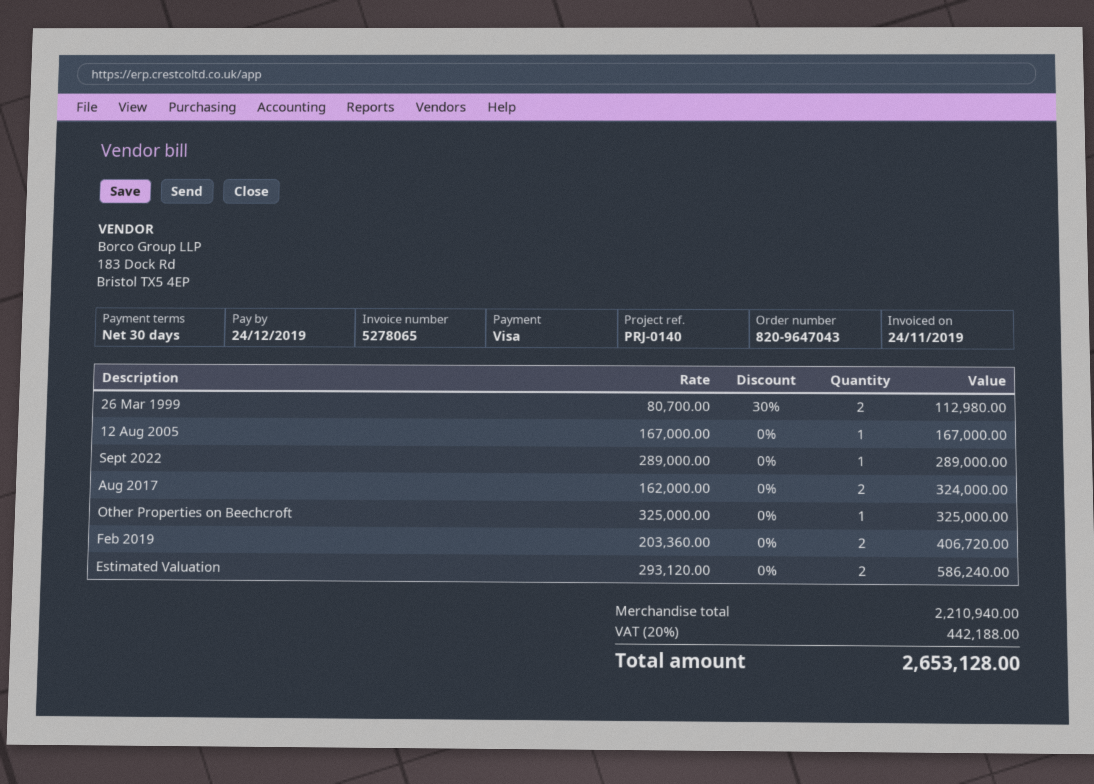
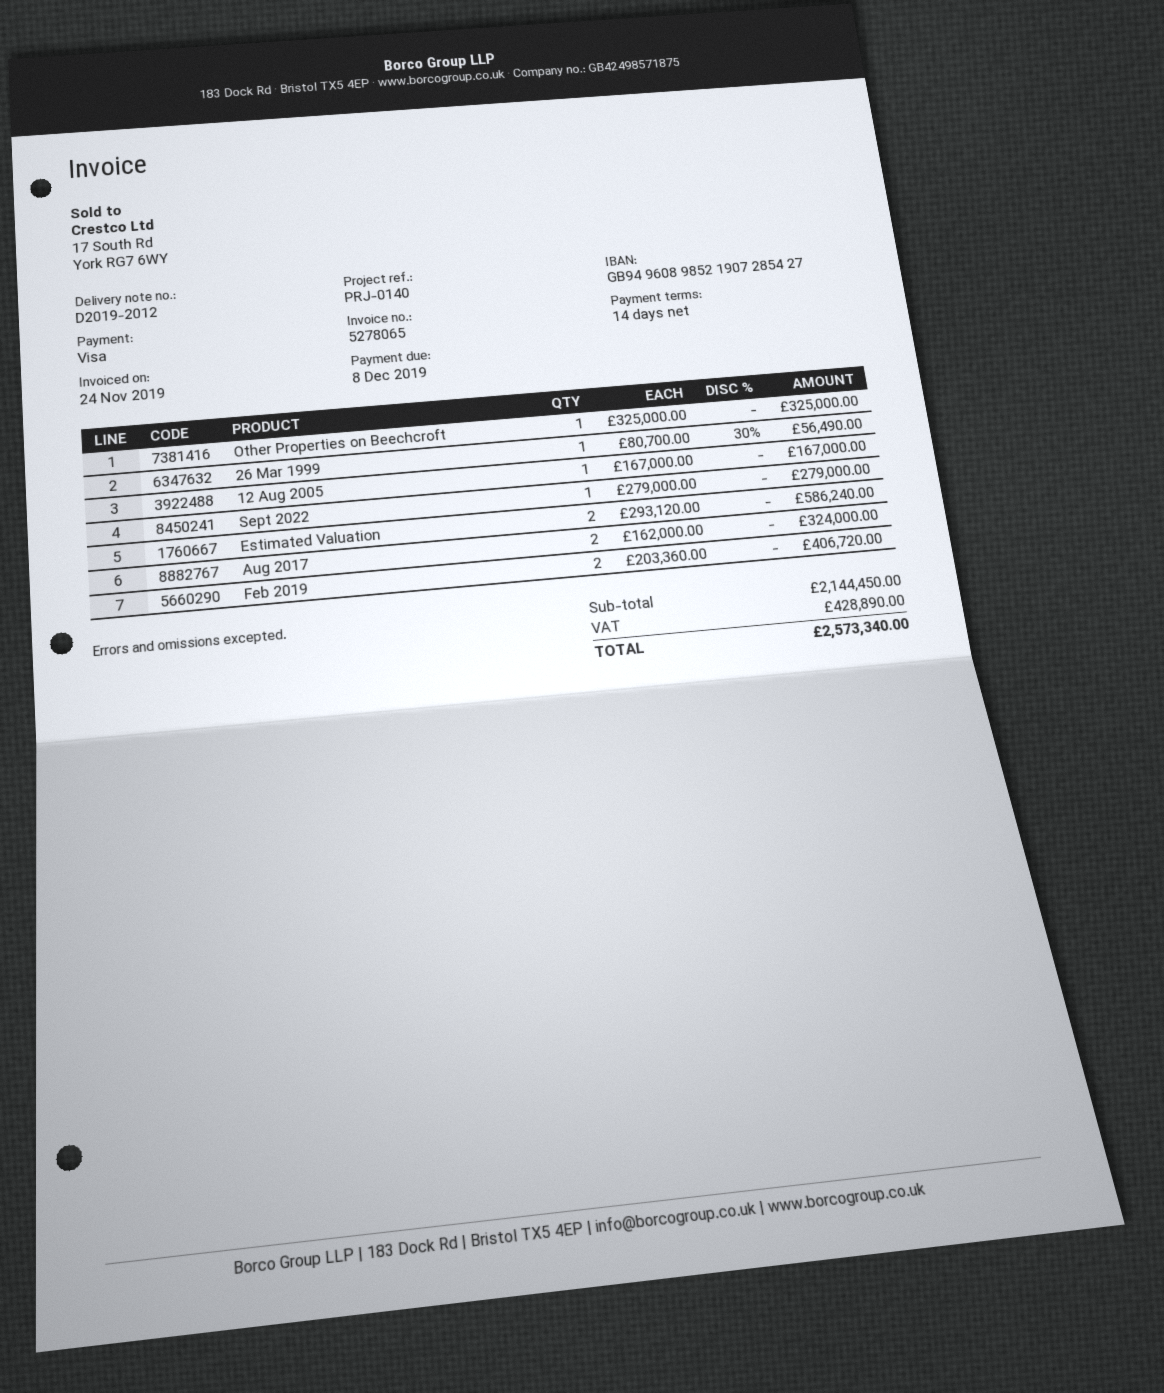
payment terms: 30 days -> 14 days
due date: 2019-12-24 -> 2019-12-08
26 Mar 1999: 2 x 80700.00 - 30% = 112980.00 -> 1 x 80700.00 - 30% = 56490.00
Sept 2022: 1 x 289000.00 = 289000.00 -> 1 x 279000.00 = 279000.00
subtotal: 2210940.00 -> 2144450.00
tax: 442188.00 -> 428890.00
total: 2653128.00 -> 2573340.00

